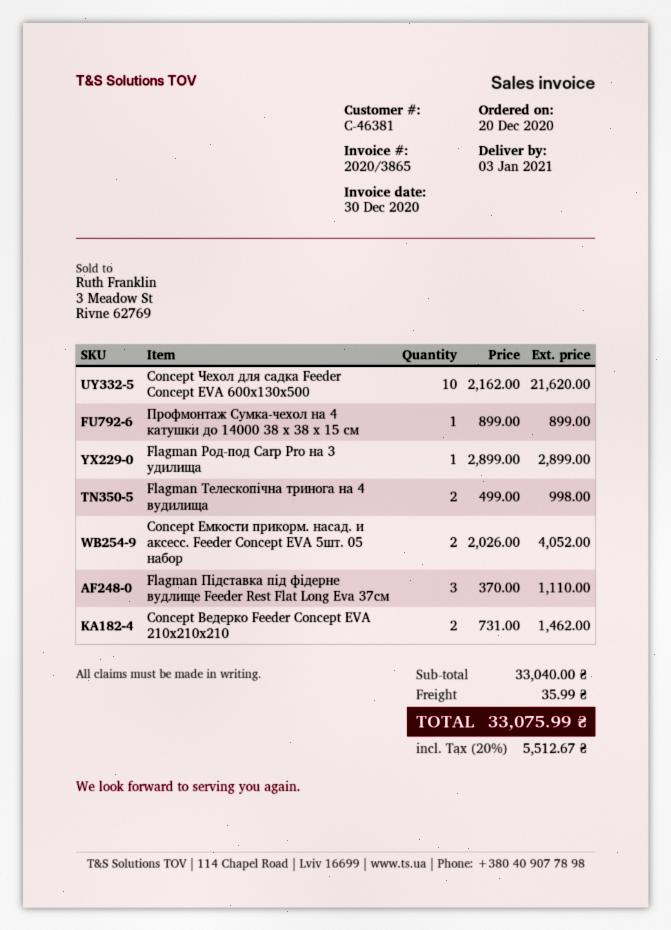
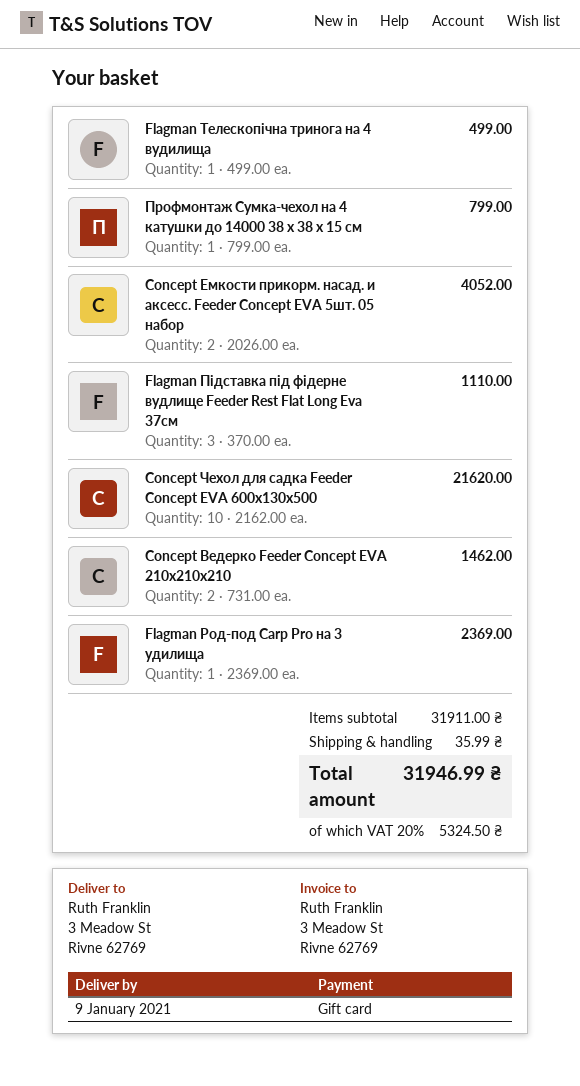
delivery date: 2021-01-03 -> 2021-01-09
Профмонтаж Сумка-чехол на 4 катушки до 14000 38 х 38 х 15 см: 1 x 899.00 = 899.00 -> 1 x 799.00 = 799.00
Flagman Род-под Carp Pro на 3 удилища: 1 x 2899.00 = 2899.00 -> 1 x 2369.00 = 2369.00
Flagman Телескопічна тринога на 4 вудилища: 2 x 499.00 = 998.00 -> 1 x 499.00 = 499.00
subtotal: 33040.00 -> 31911.00
tax: 20% = 5512.67 -> 20% = 5324.50
total: 33075.99 -> 31946.99

